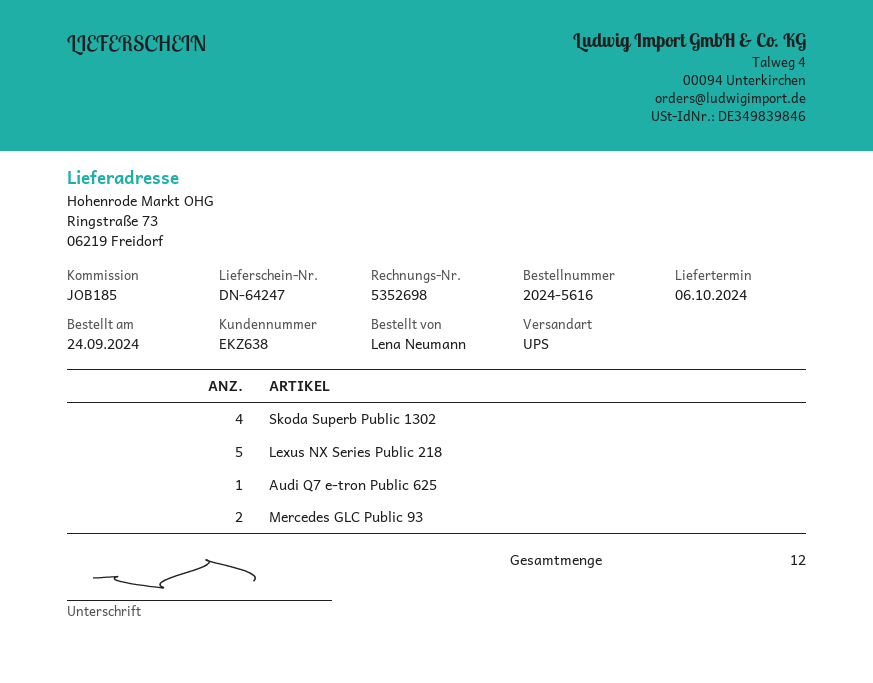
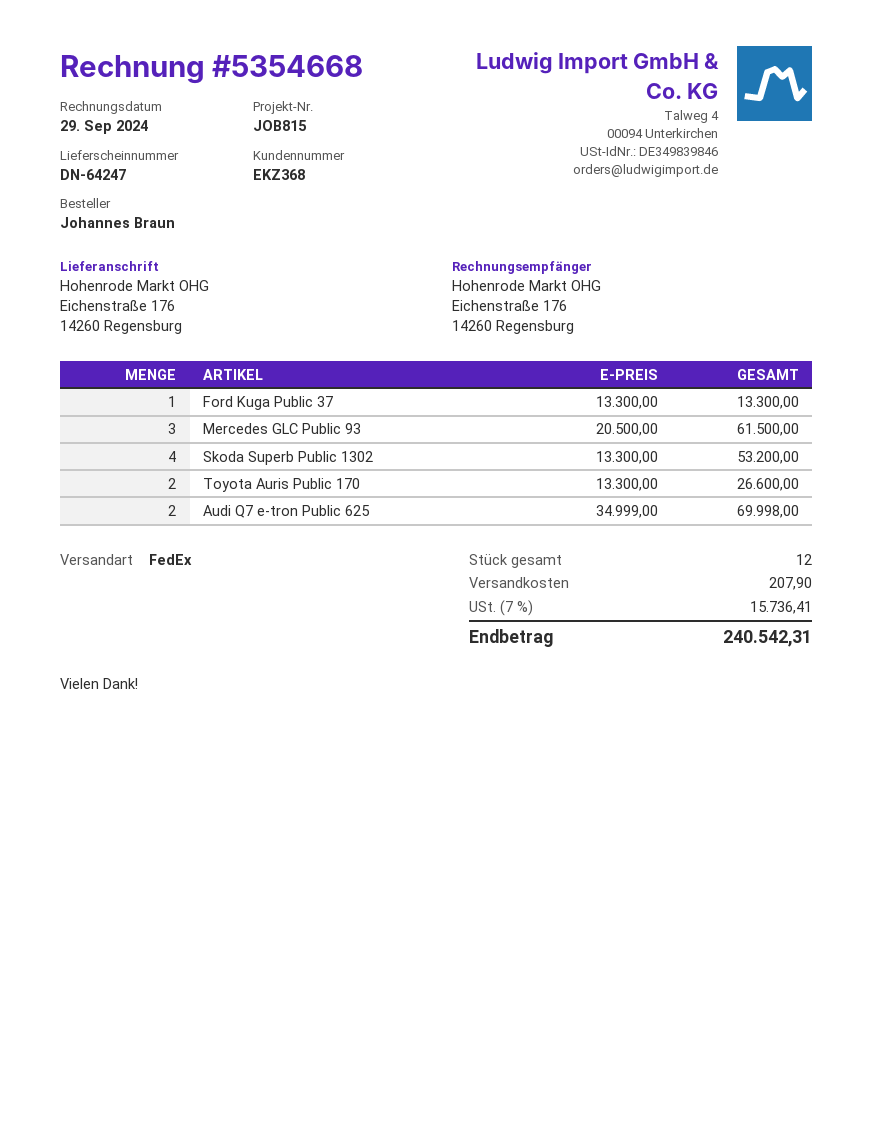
invoice number: 5352698 -> 5354668
customer number: EKZ638 -> EKZ368
reference: JOB185 -> JOB815
ordered by: Lena Neumann -> Johannes Braun
shipping method: UPS -> FedEx
ship to: Ringstraße 73, 06219 Freidorf -> Eichenstraße 176, 14260 Regensburg
Lexus NX Series Public 218: 5 -> none
Audi Q7 e-tron Public 625: 1 -> 2
Mercedes GLC Public 93: 2 -> 3
Ford Kuga Public 37: none -> 1
Toyota Auris Public 170: none -> 2

